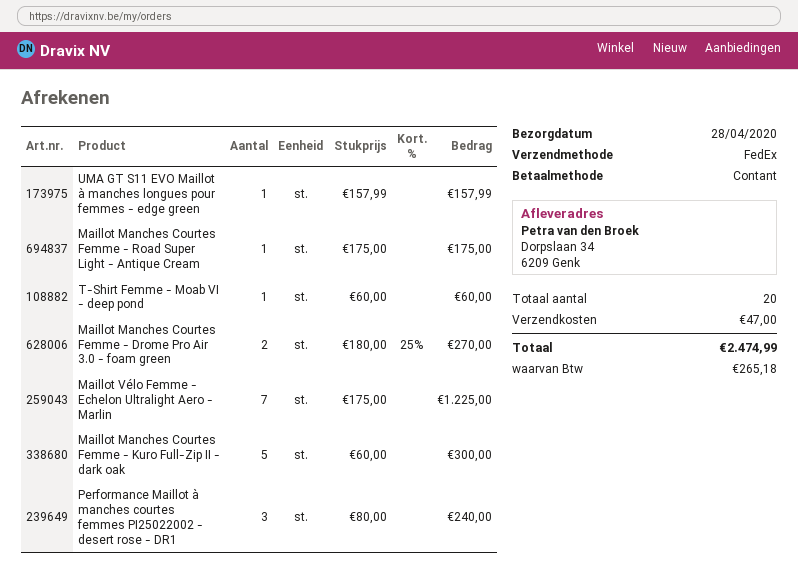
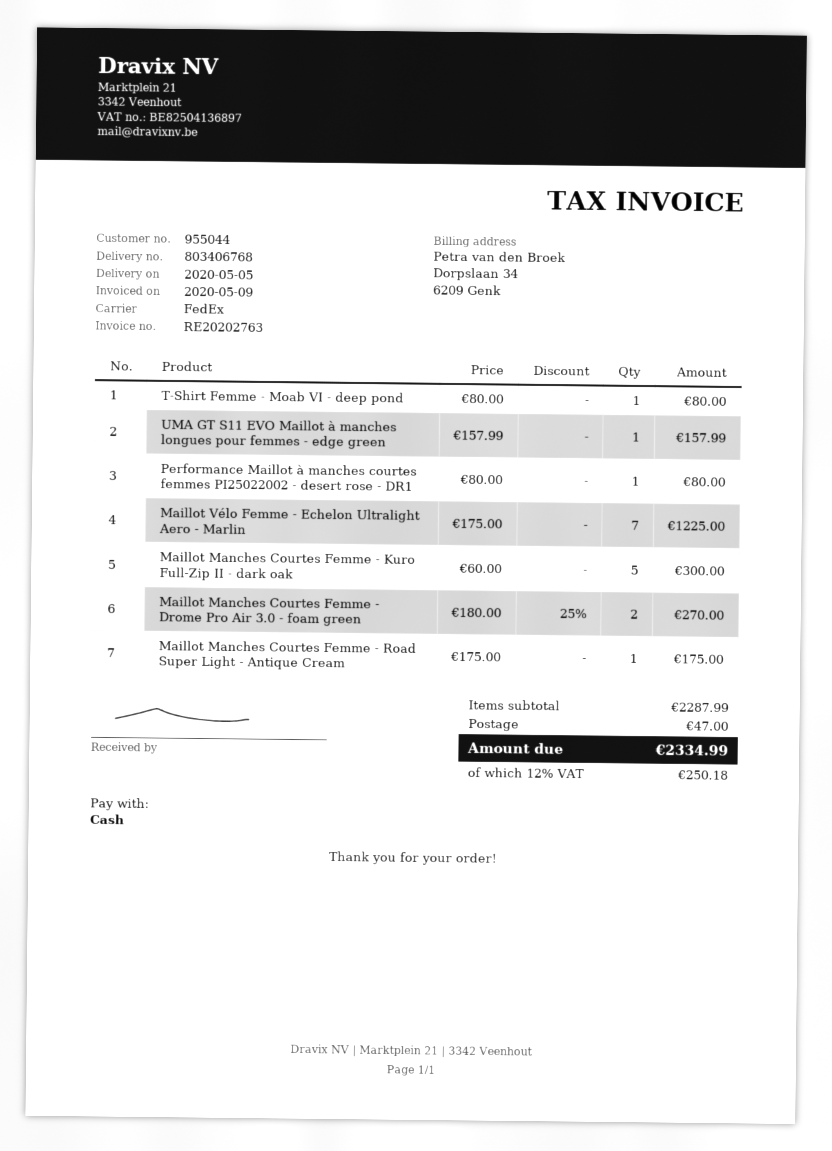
delivery date: 2020-04-28 -> 2020-05-05
T-Shirt Femme - Moab VI - deep pond: 1 x 60.00 = 60.00 -> 1 x 80.00 = 80.00
Performance Maillot à manches courtes femmes PI25022002 - desert rose - DR1: 3 x 80.00 = 240.00 -> 1 x 80.00 = 80.00
tax: 265.18 -> 250.18
total: 2474.99 -> 2334.99

